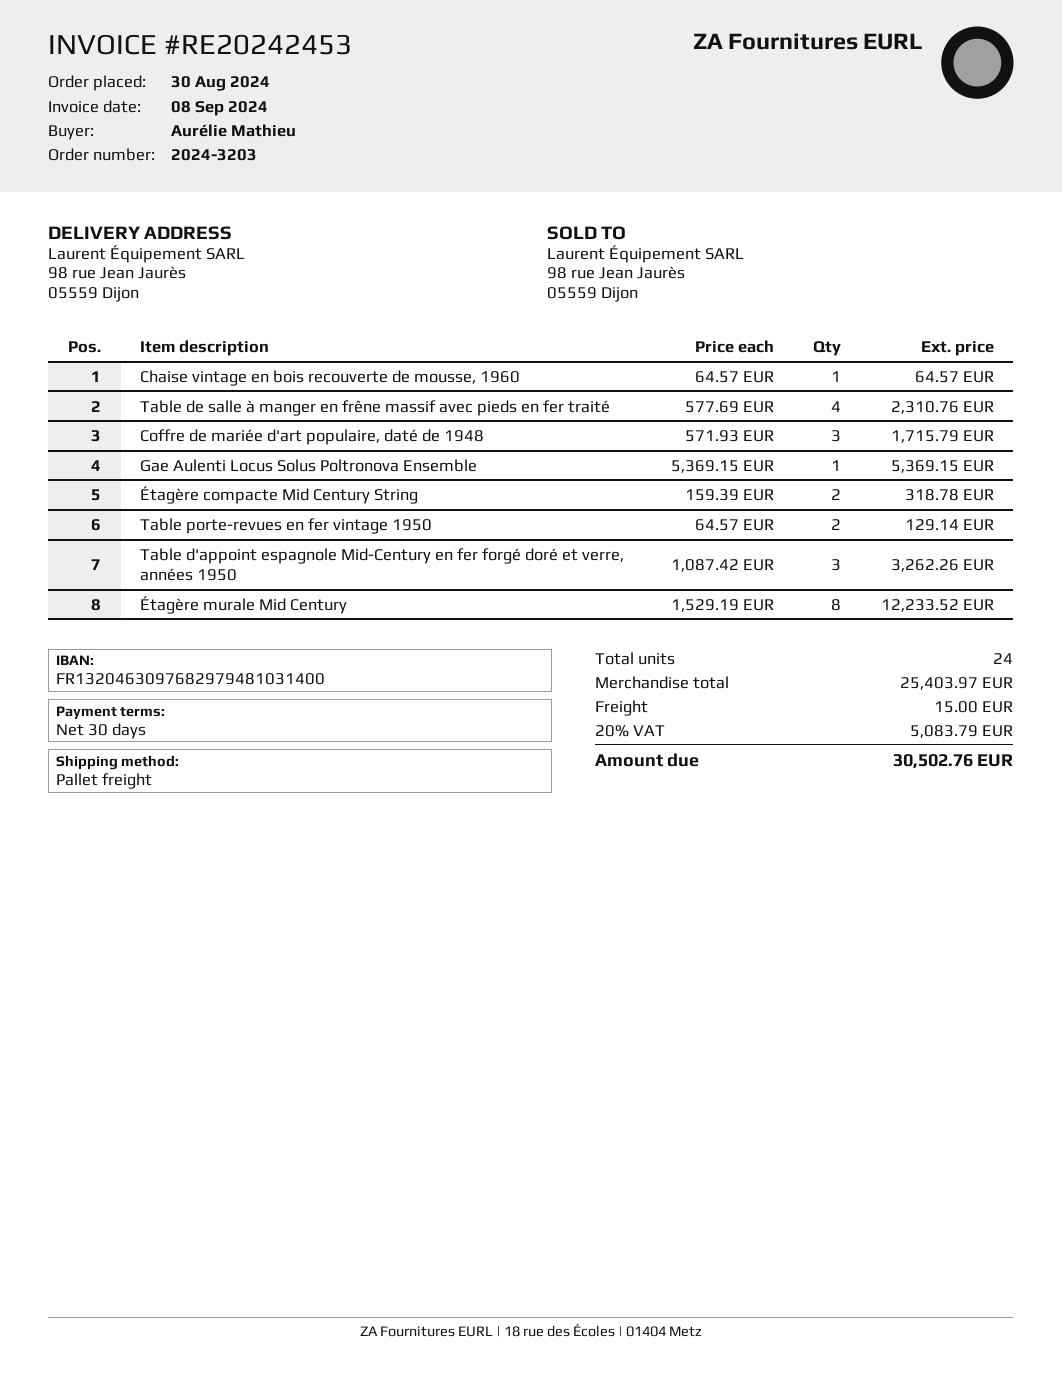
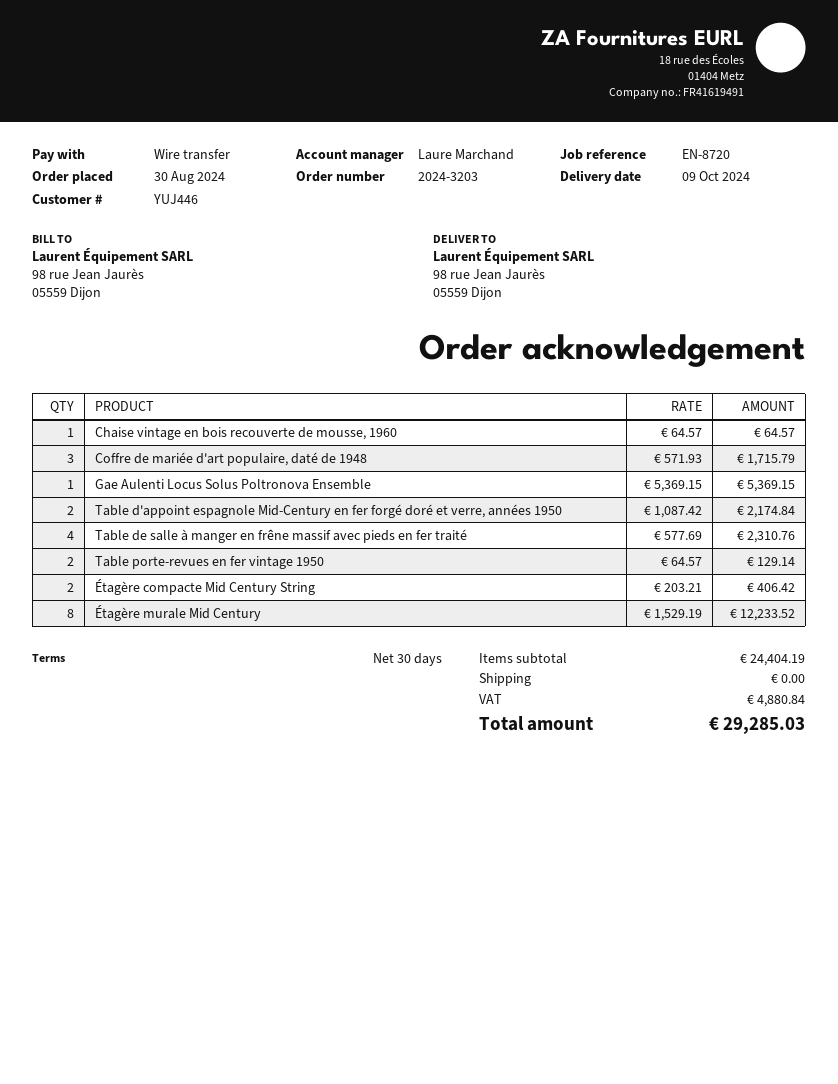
Étagère compacte Mid Century String: 2 x 159.39 = 318.78 -> 2 x 203.21 = 406.42
Table d'appoint espagnole Mid-Century en fer forgé doré et verre, années 1950: 3 x 1087.42 = 3262.26 -> 2 x 1087.42 = 2174.84
subtotal: 25403.97 -> 24404.19
shipping: 15.00 -> 0.00
tax: 5083.79 -> 4880.84
total: 30502.76 -> 29285.03

